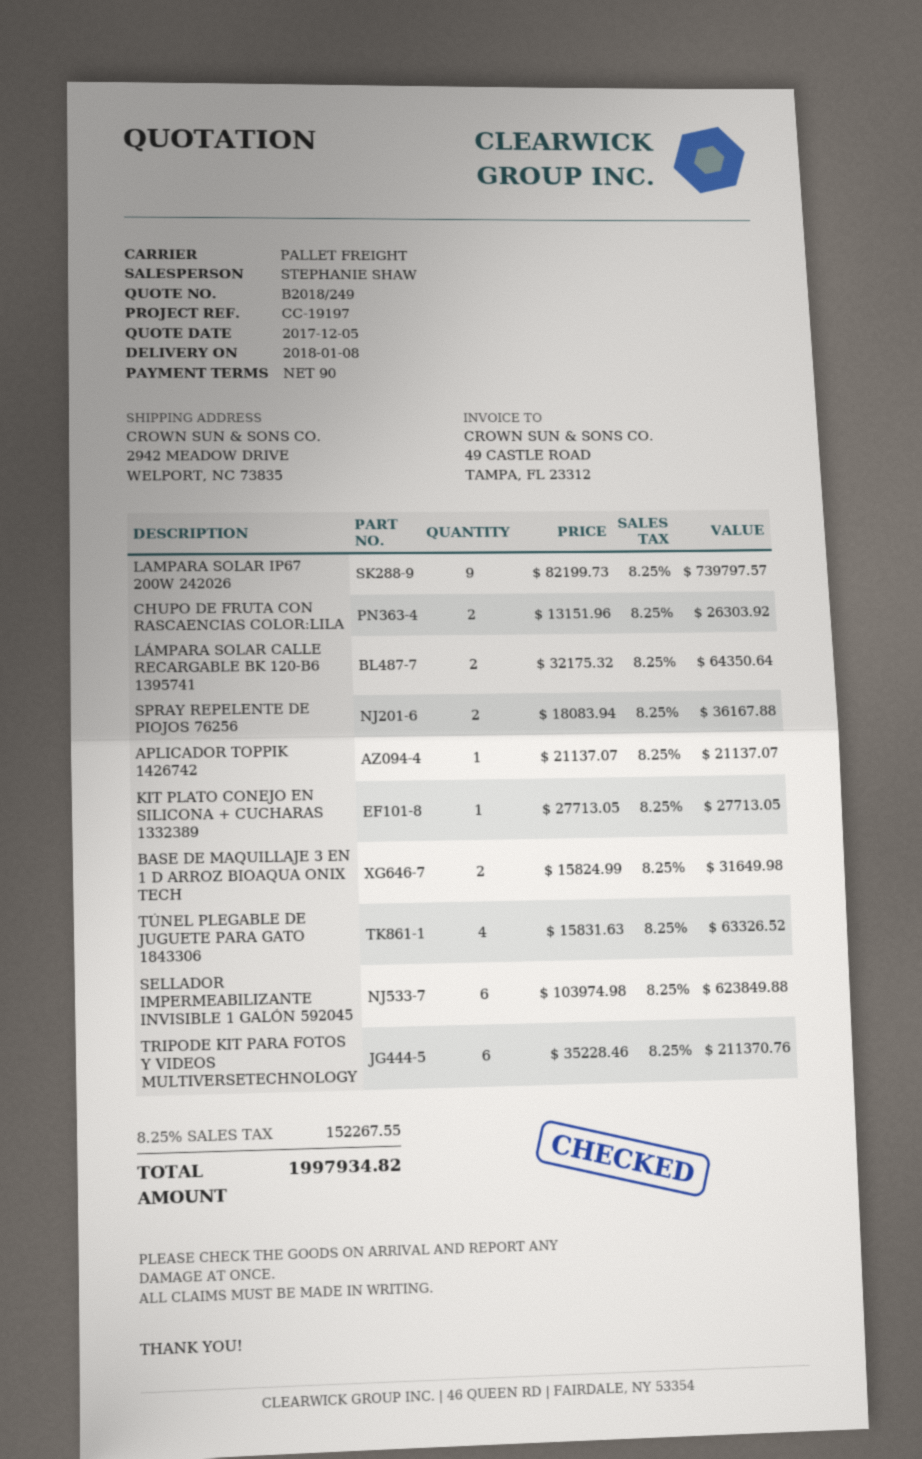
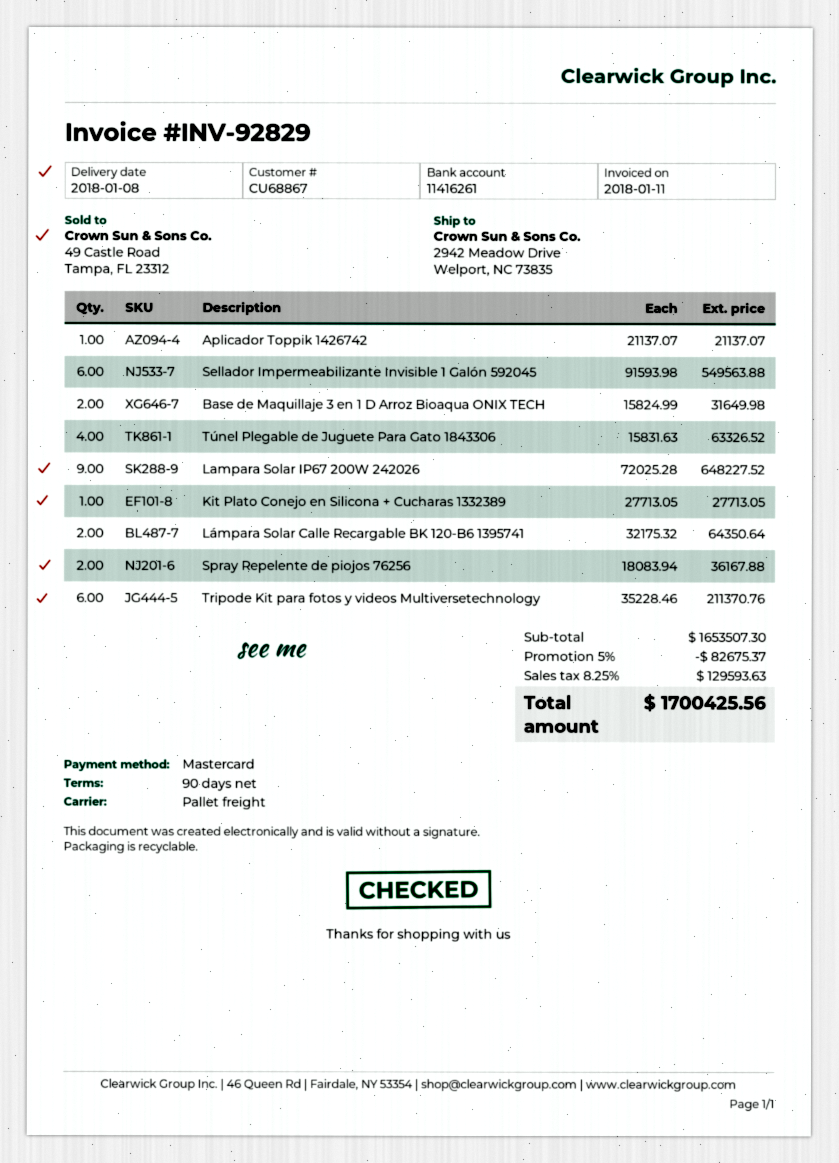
LAMPARA SOLAR IP67 200W 242026: 9 x 82199.73 = 739797.57 -> 9 x 72025.28 = 648227.52
CHUPO DE FRUTA CON RASCAENCIAS COLOR:LILA: 2 x 13151.96 = 26303.92 -> none
SELLADOR IMPERMEABILIZANTE INVISIBLE 1 GALÓN 592045: 6 x 103974.98 = 623849.88 -> 6 x 91593.98 = 549563.88
discount: none -> 5% = 82675.37
tax: 8.25% = 152267.55 -> 8.25% = 129593.63
total: 1997934.82 -> 1700425.56

